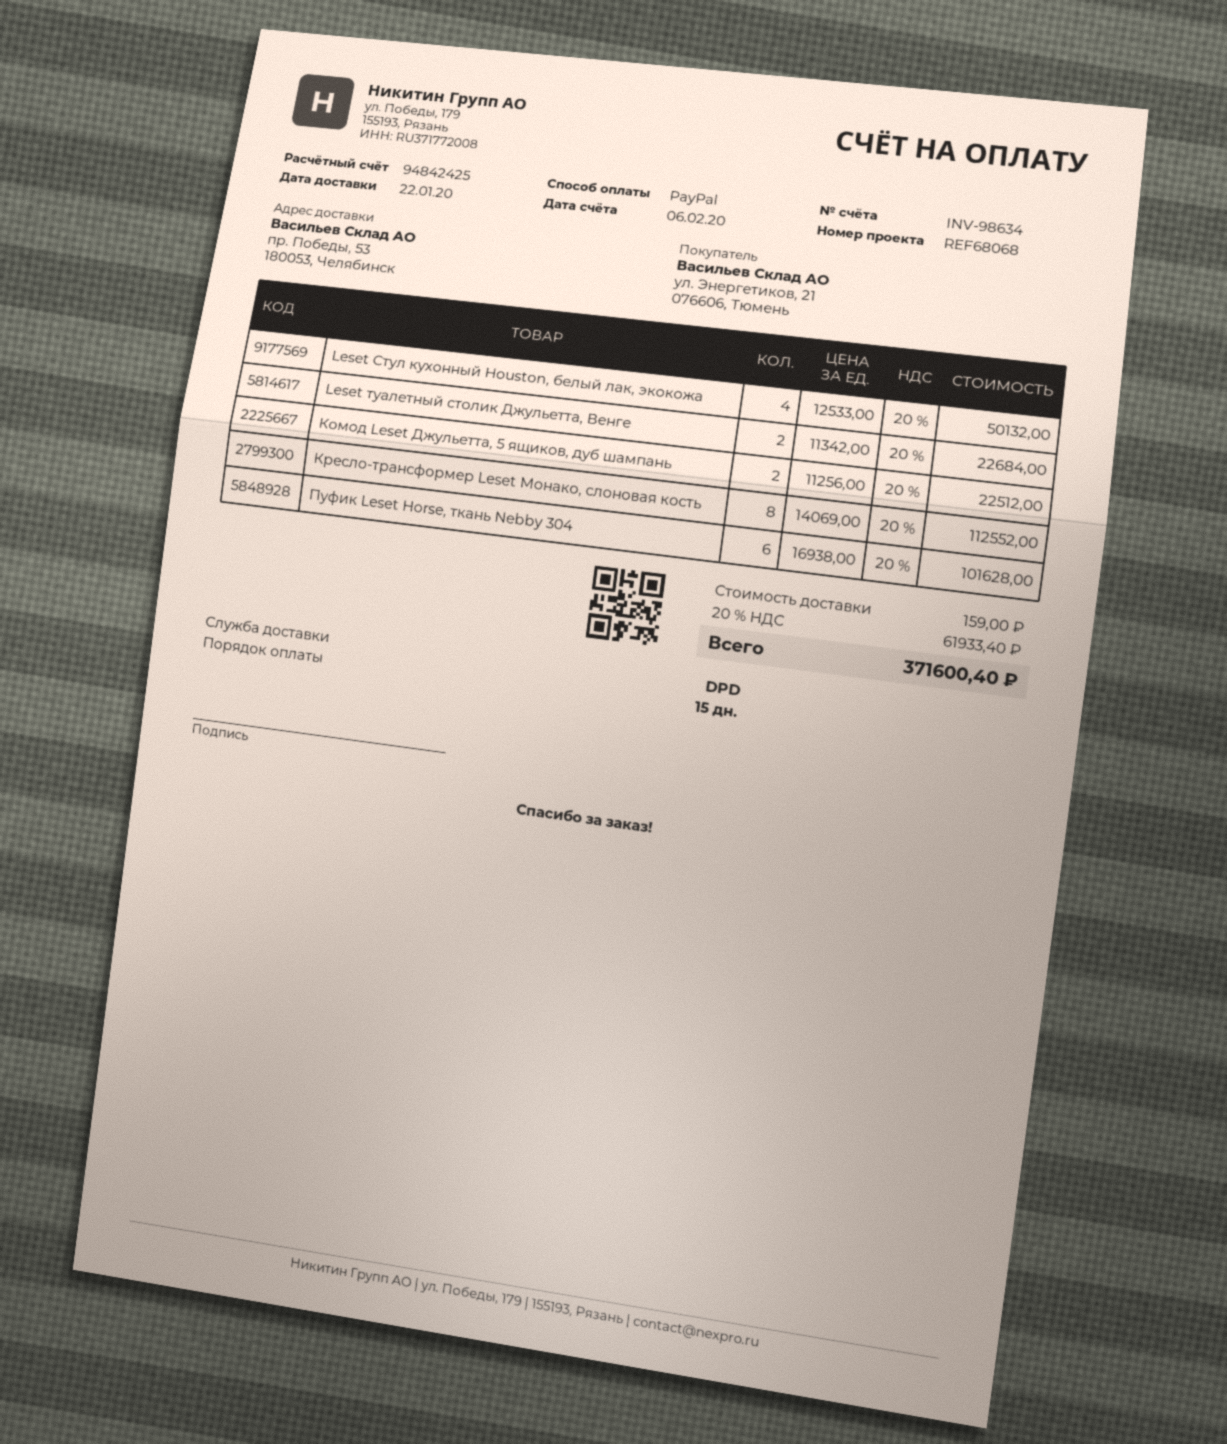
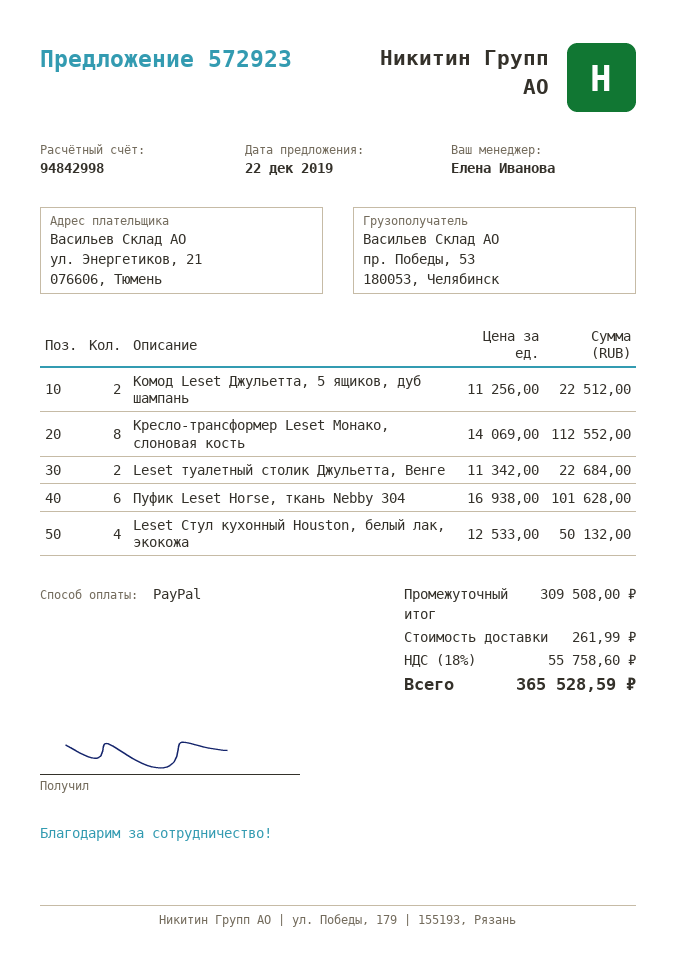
bank account: 94842425 -> 94842998
shipping: 159.00 -> 261.99
tax: 20% = 61933.40 -> 18% = 55758.60
total: 371600.40 -> 365528.59

